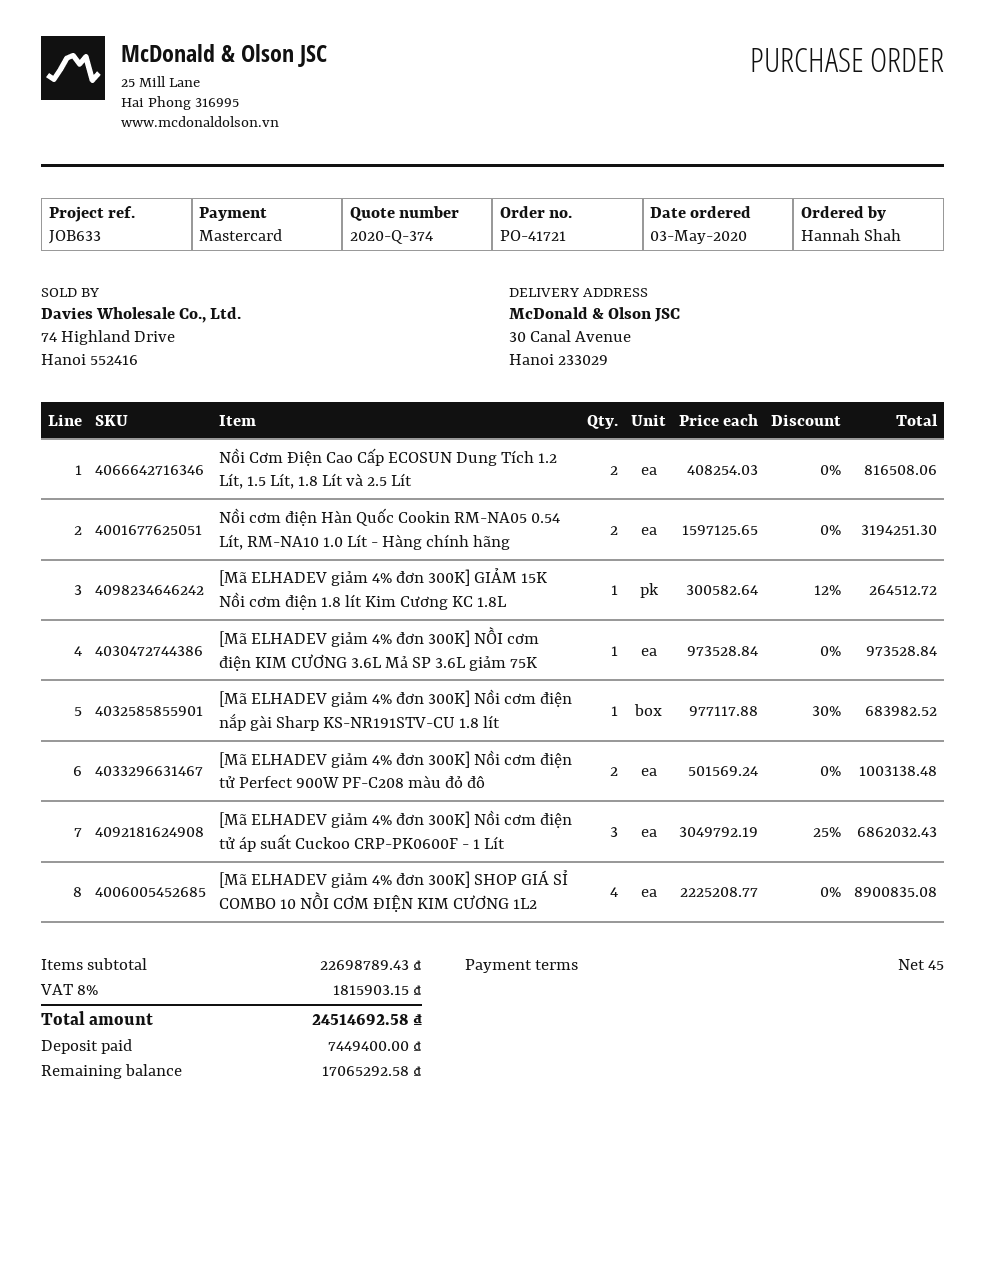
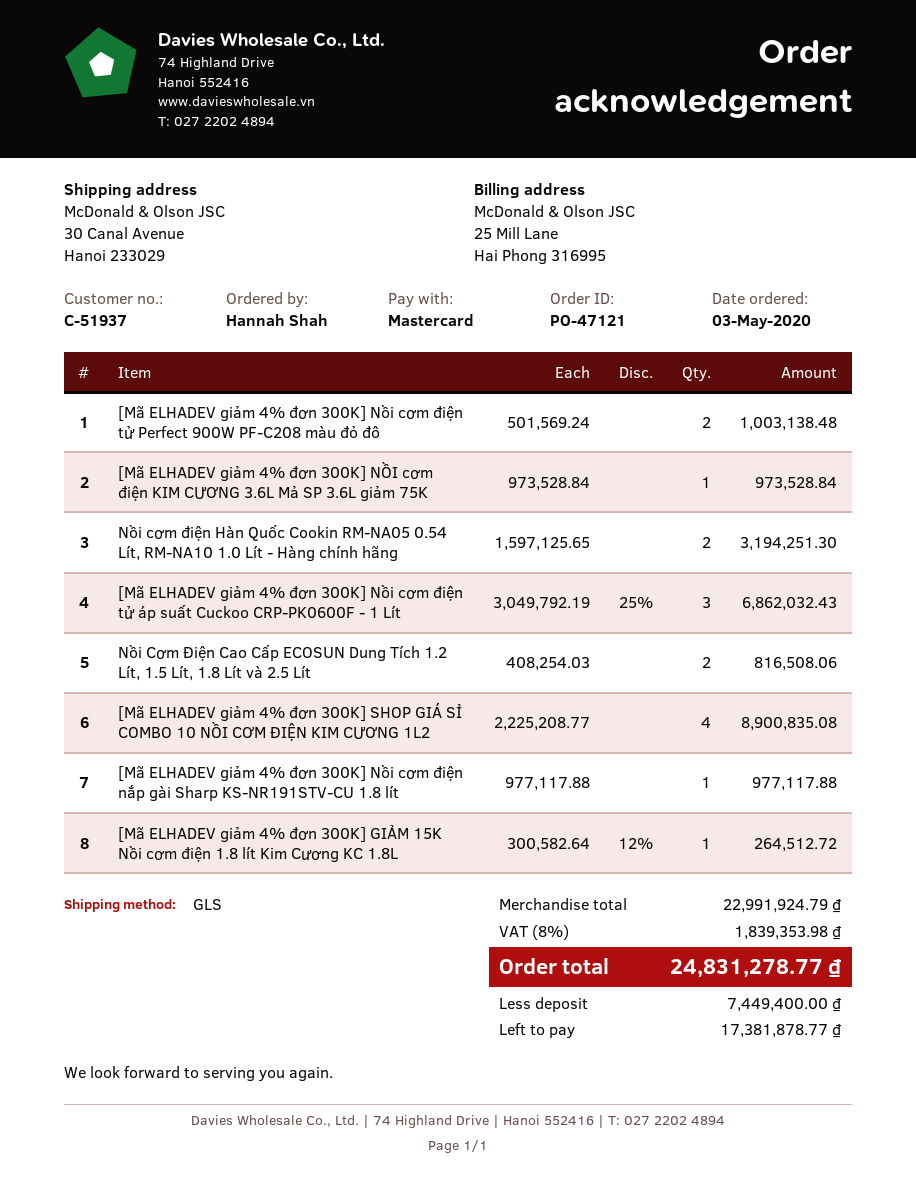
order number: PO-41721 -> PO-47121
[Mã ELHADEV giảm 4% đơn 300K] Nồi cơm điện nắp gài Sharp KS-NR191STV-CU 1.8 lít: 1 x 977117.88 - 30% = 683982.52 -> 1 x 977117.88 = 977117.88
subtotal: 22698789.43 -> 22991924.79
tax: 8% = 1815903.15 -> 8% = 1839353.98
total: 24514692.58 -> 24831278.77
balance: 17065292.58 -> 17381878.77

